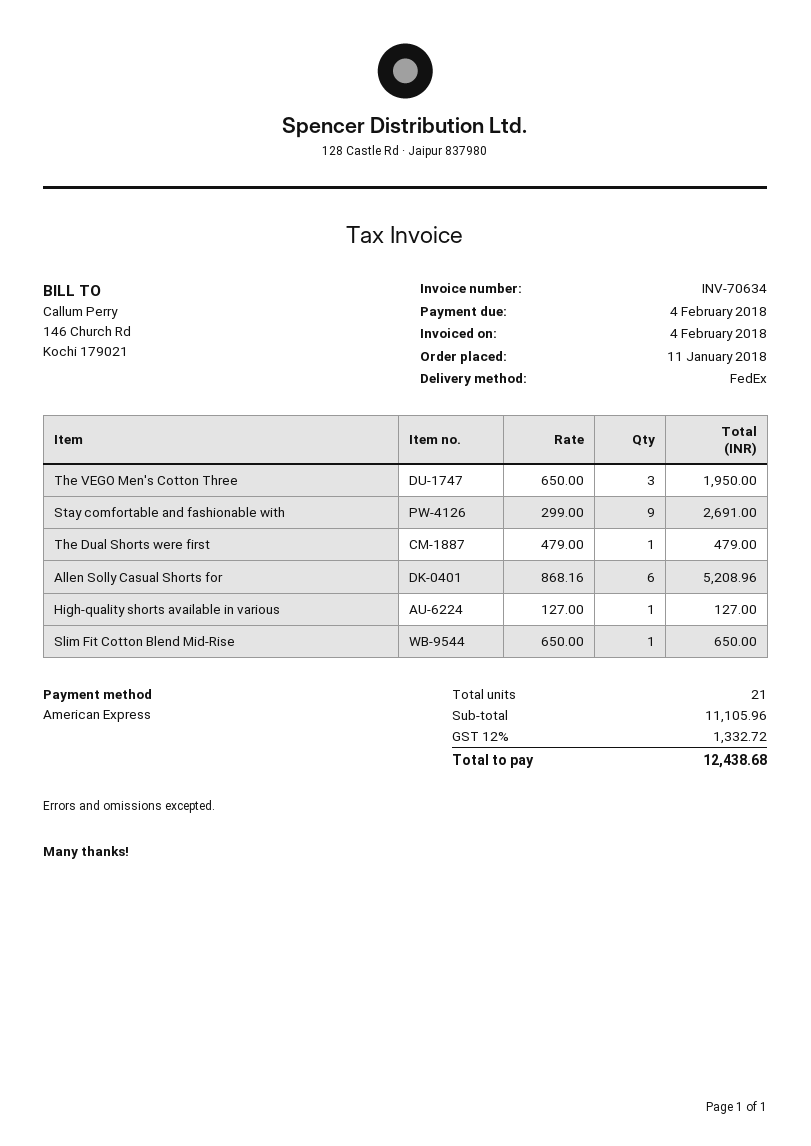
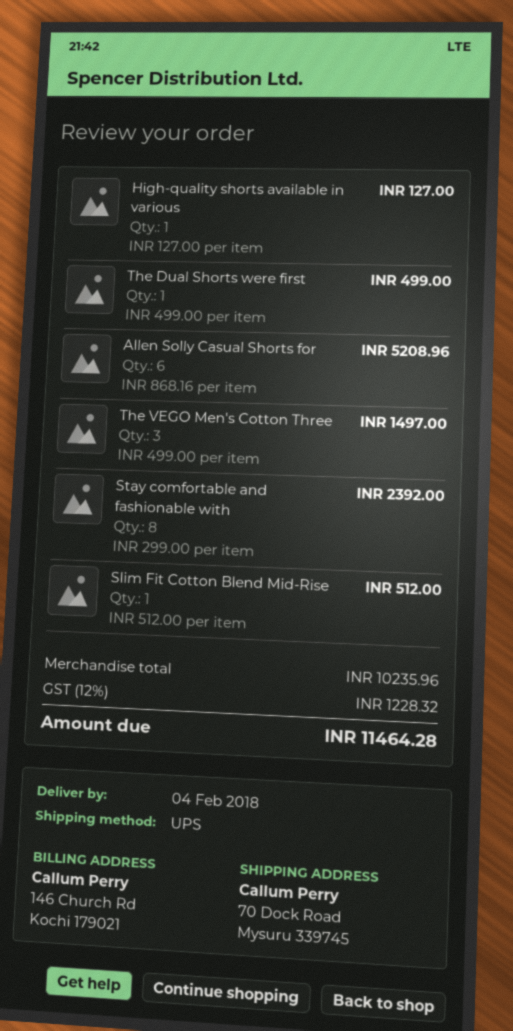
shipping method: FedEx -> UPS
The VEGO Men's Cotton Three: 3 x 650.00 = 1950.00 -> 3 x 499.00 = 1497.00
Stay comfortable and fashionable with: 9 x 299.00 = 2691.00 -> 8 x 299.00 = 2392.00
The Dual Shorts were first: 1 x 479.00 = 479.00 -> 1 x 499.00 = 499.00
Slim Fit Cotton Blend Mid-Rise: 1 x 650.00 = 650.00 -> 1 x 512.00 = 512.00
subtotal: 11105.96 -> 10235.96
tax: 12% = 1332.72 -> 12% = 1228.32
total: 12438.68 -> 11464.28

